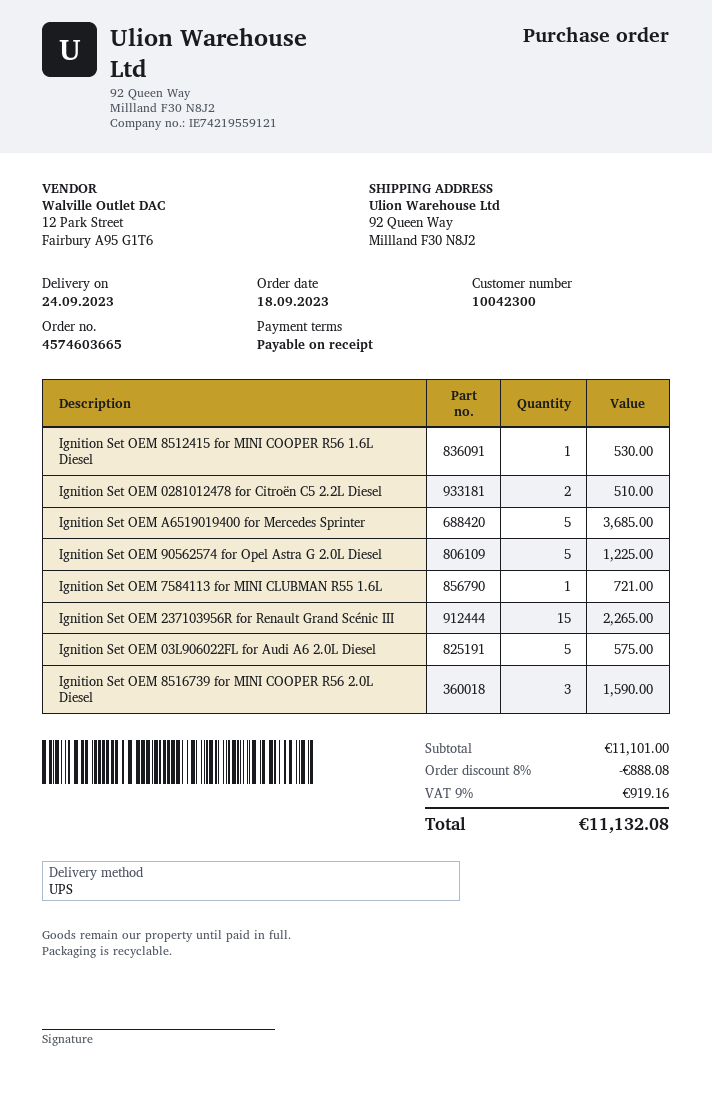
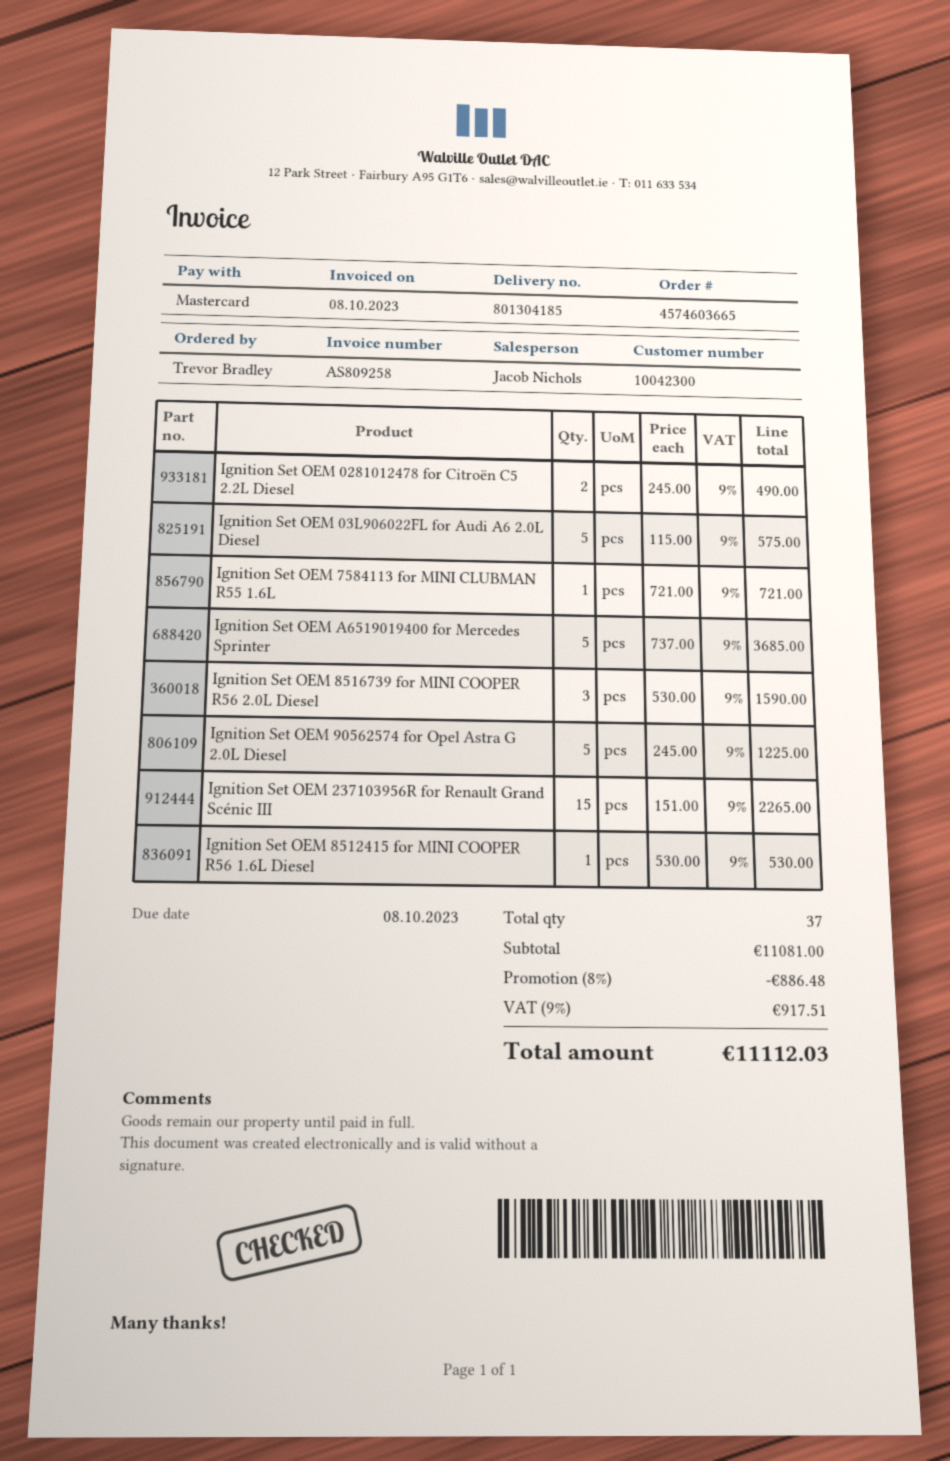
Ignition Set OEM 0281012478 for Citroën C5 2.2L Diesel: 2 for 510.00 -> 2 for 490.00
subtotal: 11101.00 -> 11081.00
discount: 8% = 888.08 -> 8% = 886.48
tax: 9% = 919.16 -> 9% = 917.51
total: 11132.08 -> 11112.03

